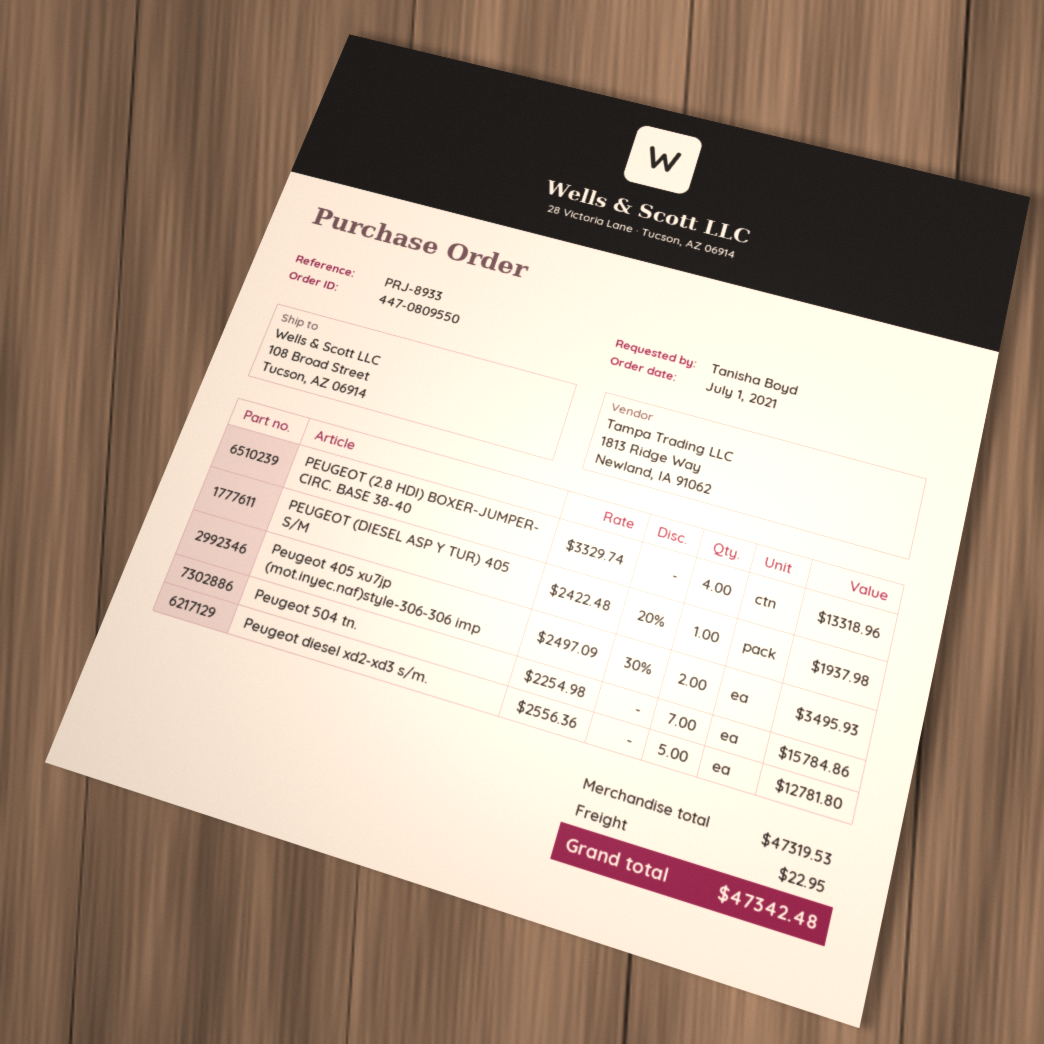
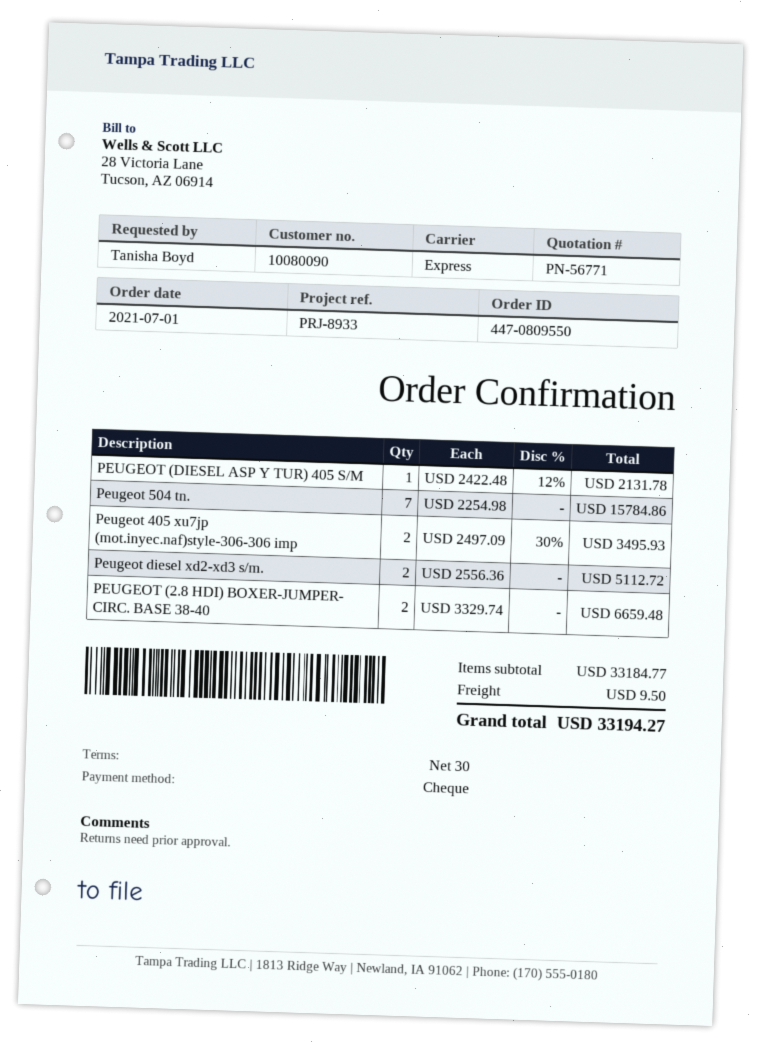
PEUGEOT (2.8 HDI) BOXER-JUMPER- CIRC. BASE 38-40: 4 x 3329.74 = 13318.96 -> 2 x 3329.74 = 6659.48
PEUGEOT (DIESEL ASP Y TUR) 405 S/M: 1 x 2422.48 - 20% = 1937.98 -> 1 x 2422.48 - 12% = 2131.78
Peugeot diesel xd2-xd3 s/m.: 5 x 2556.36 = 12781.80 -> 2 x 2556.36 = 5112.72
subtotal: 47319.53 -> 33184.77
shipping: 22.95 -> 9.50
total: 47342.48 -> 33194.27

